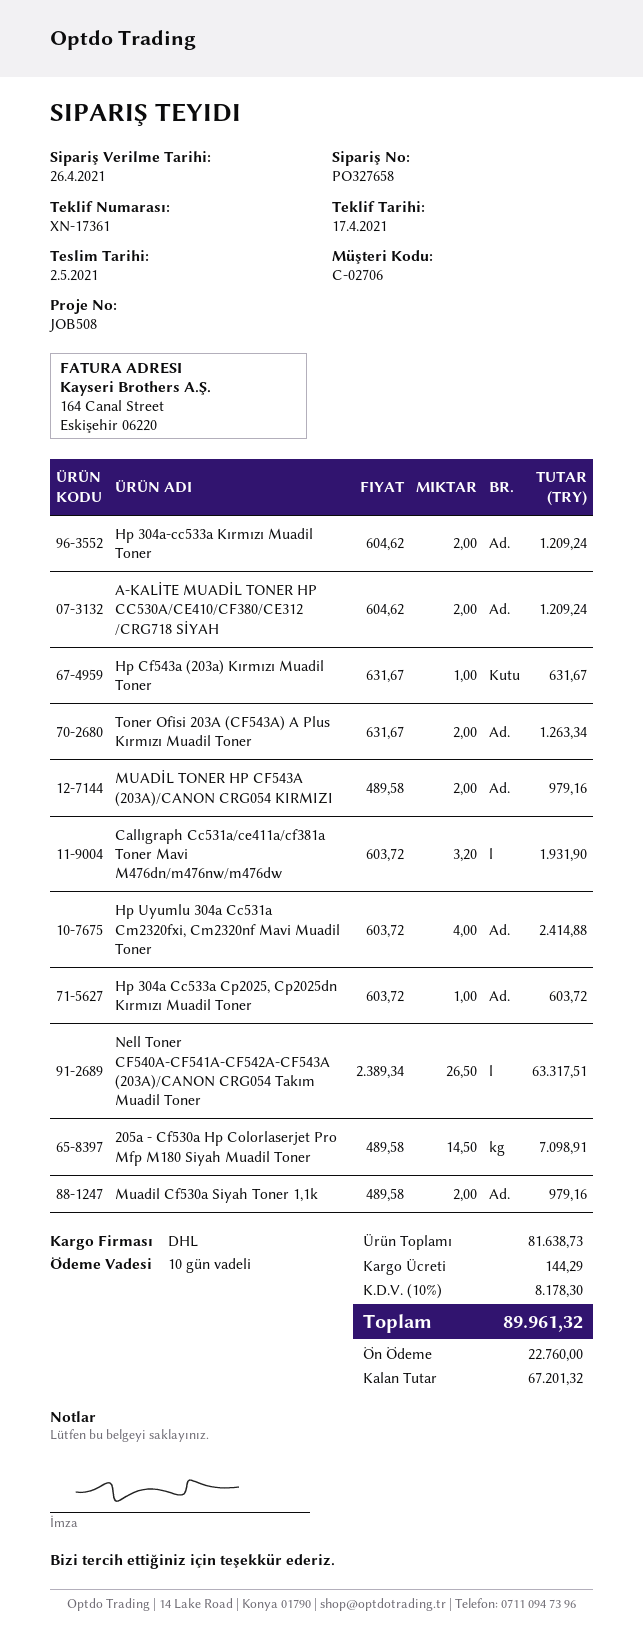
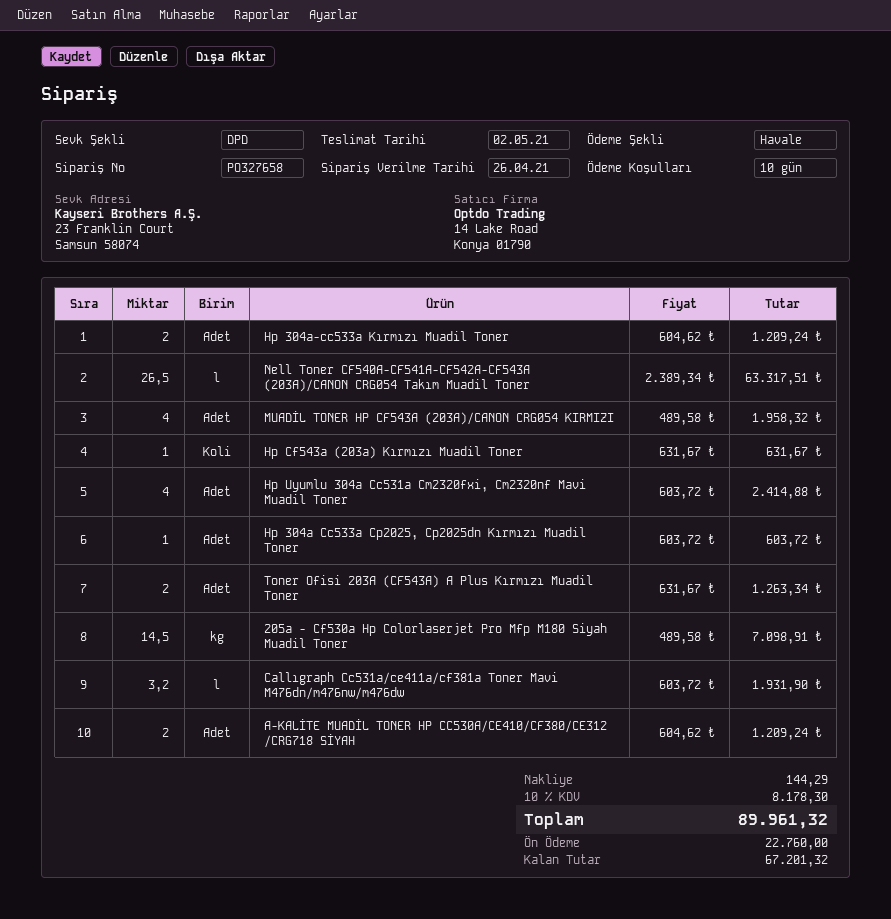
shipping method: DHL -> DPD
MUADİL TONER HP CF543A (203A)/CANON CRG054 KIRMIZI: 2 x 489.58 = 979.16 -> 4 x 489.58 = 1958.32
Muadil Cf530a Siyah Toner 1,1k: 2 x 489.58 = 979.16 -> none

